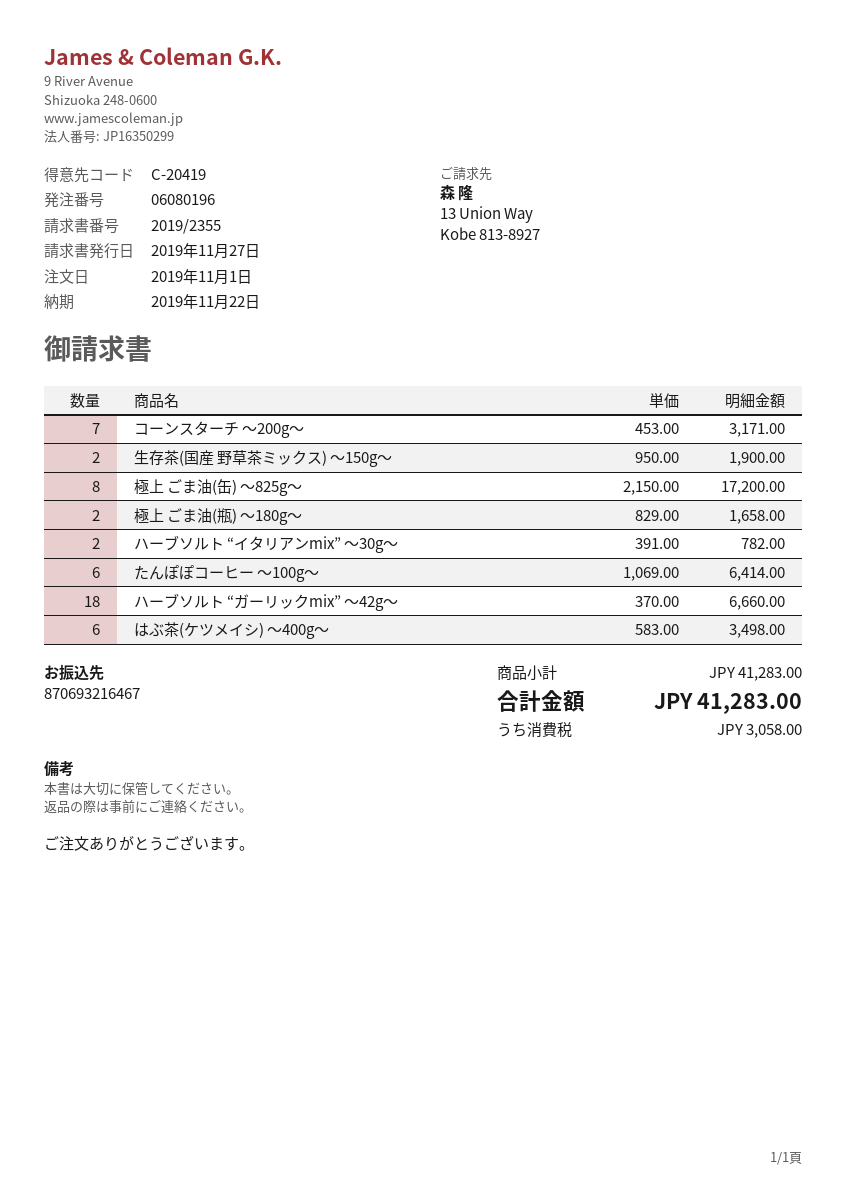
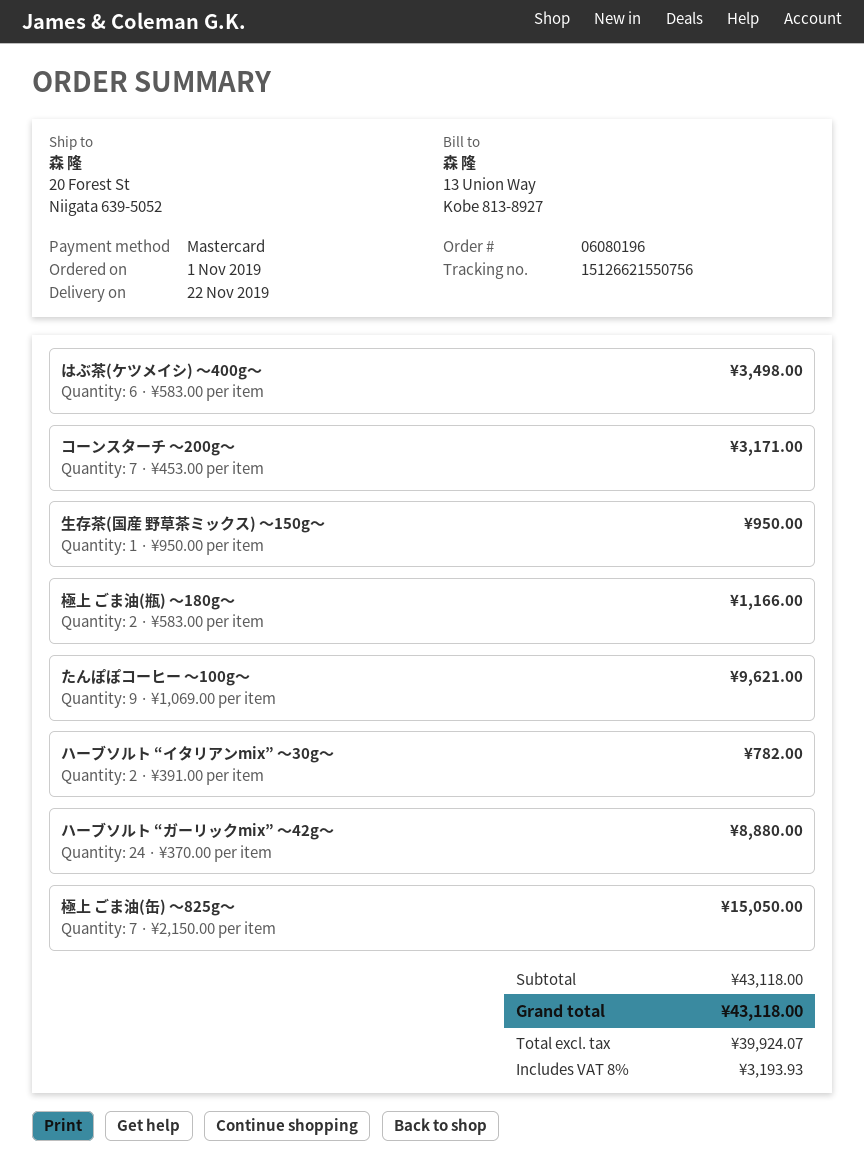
生存茶(国産 野草茶ミックス) 〜150g〜: 2 x 950.00 = 1900.00 -> 1 x 950.00 = 950.00
極上 ごま油(缶) 〜825g〜: 8 x 2150.00 = 17200.00 -> 7 x 2150.00 = 15050.00
極上 ごま油(瓶) 〜180g〜: 2 x 829.00 = 1658.00 -> 2 x 583.00 = 1166.00
たんぽぽコーヒー 〜100g〜: 6 x 1069.00 = 6414.00 -> 9 x 1069.00 = 9621.00
ハーブソルト “ガーリックmix” 〜42g〜: 18 x 370.00 = 6660.00 -> 24 x 370.00 = 8880.00
subtotal: 41283.00 -> 43118.00
tax: 3058.00 -> 3193.93
total: 41283.00 -> 43118.00

